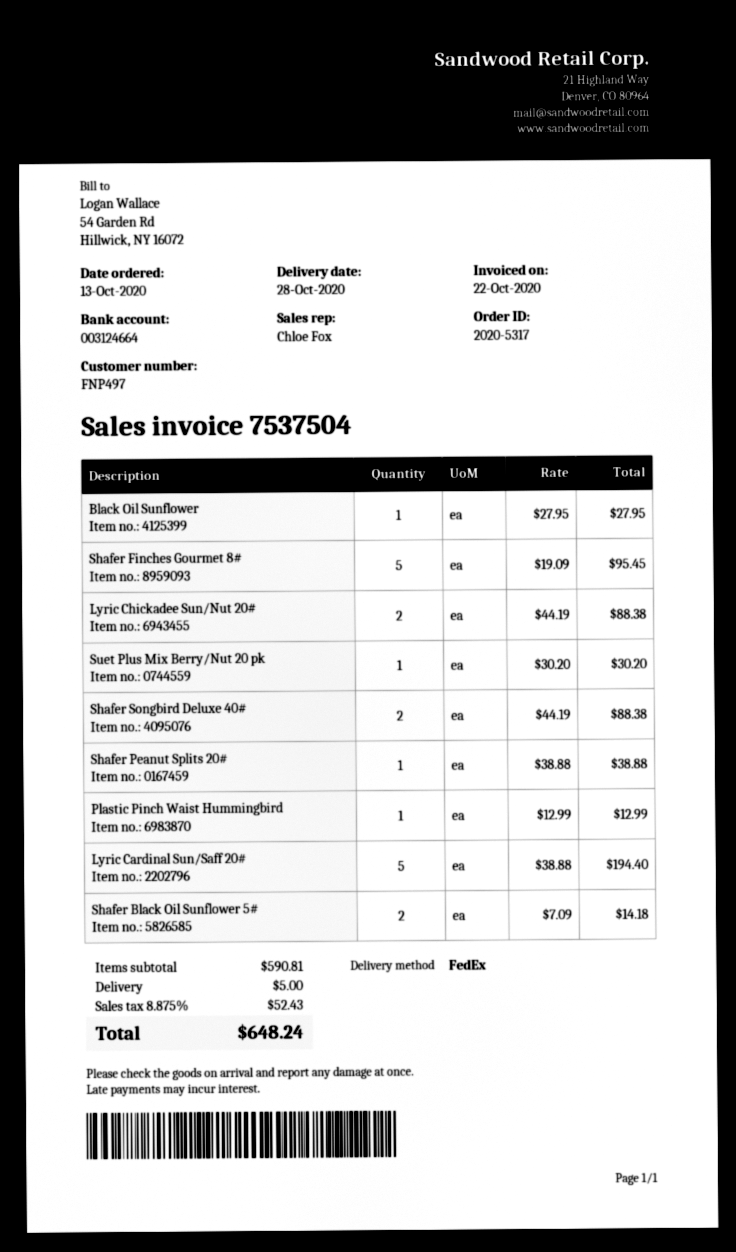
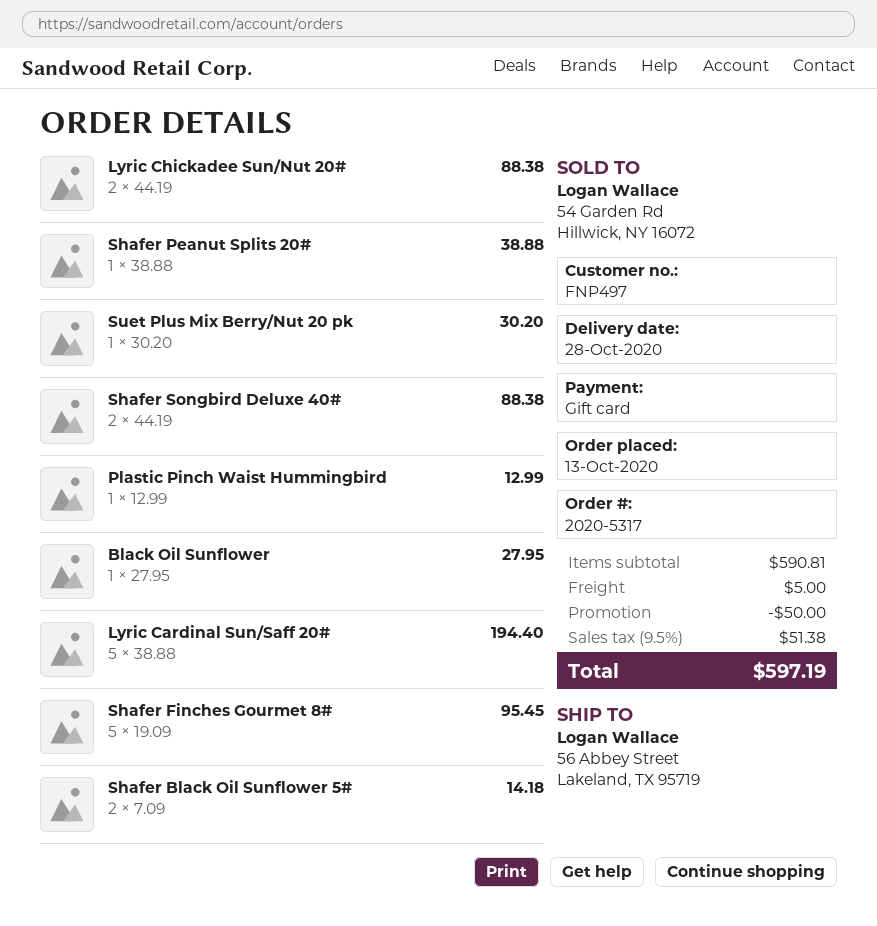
discount: none -> 50.00
tax: 8.875% = 52.43 -> 9.5% = 51.38
total: 648.24 -> 597.19

